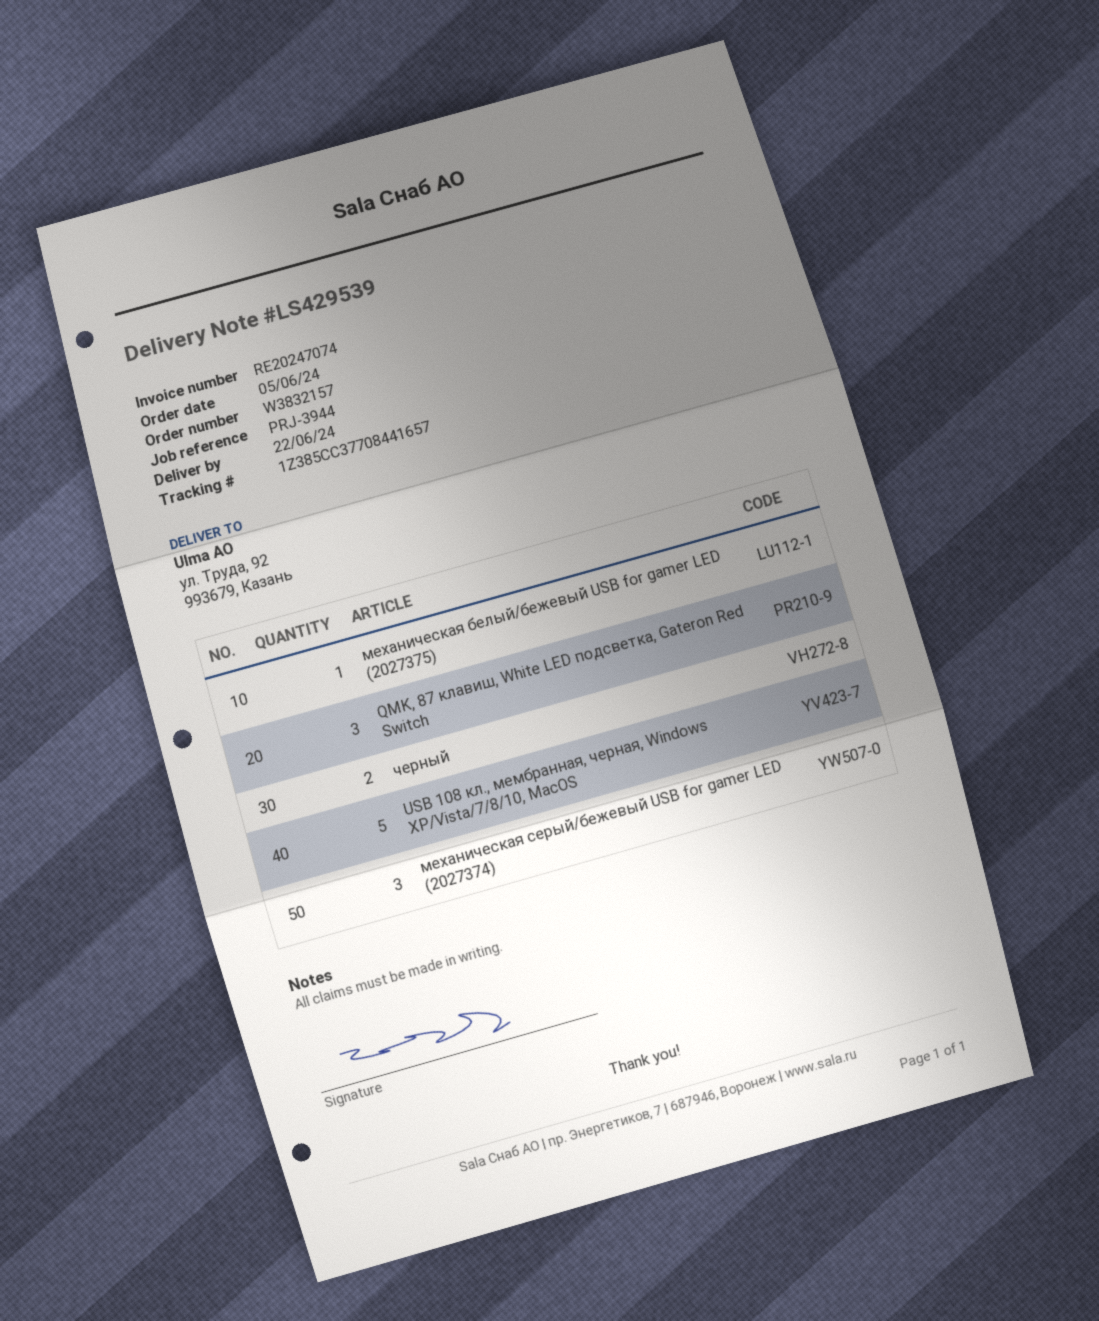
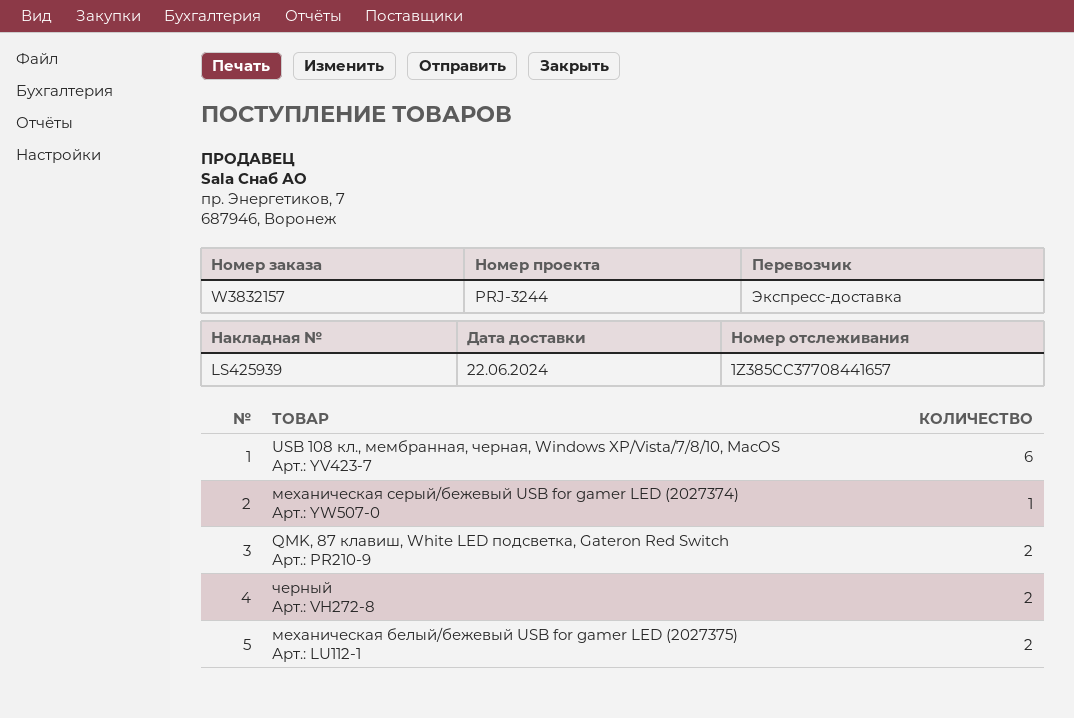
delivery note number: LS429539 -> LS425939
reference: PRJ-3944 -> PRJ-3244
механическая белый/бежевый USB for gamer LED (2027375): 1 -> 2
QMK, 87 клавиш, White LED подсветка, Gateron Red Switch: 3 -> 2
USB 108 кл., мембранная, черная, Windows XP/Vista/7/8/10, MacOS: 5 -> 6
механическая серый/бежевый USB for gamer LED (2027374): 3 -> 1

